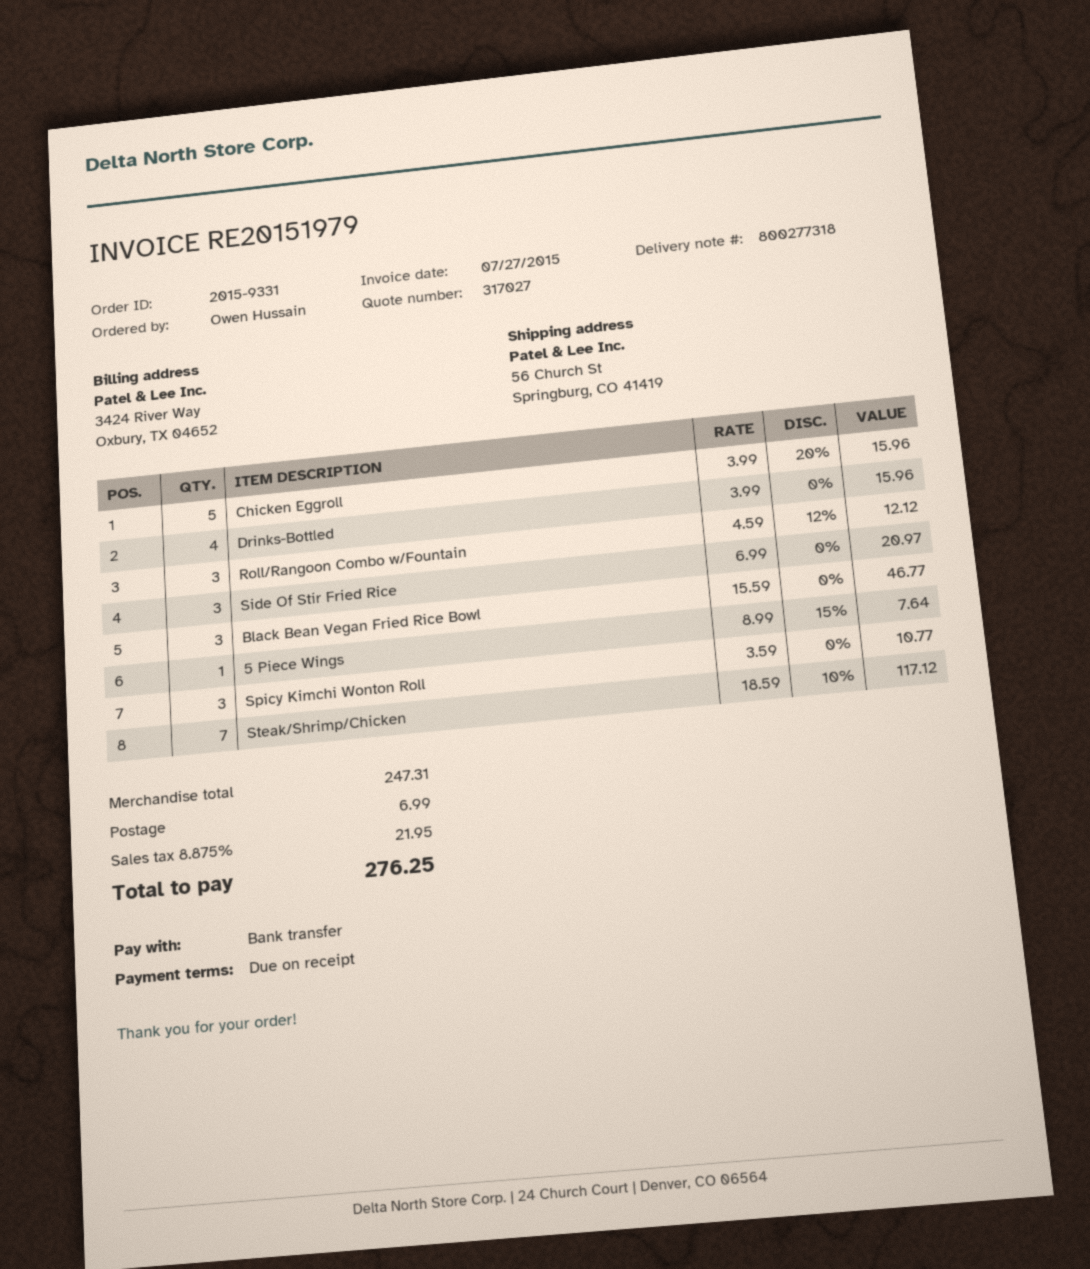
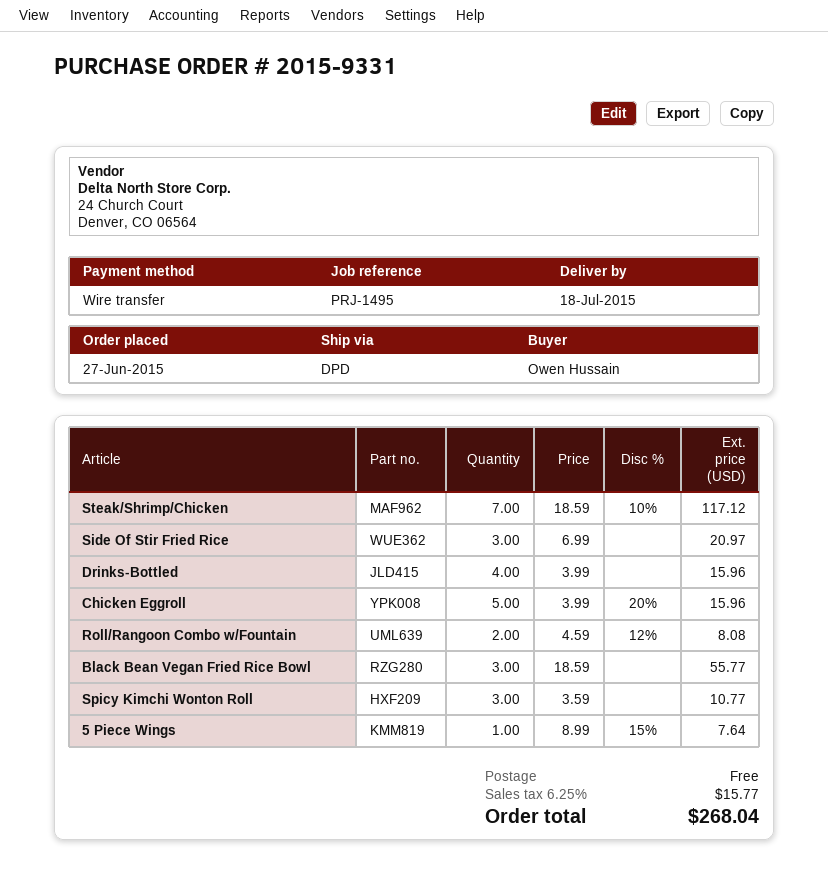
Roll/Rangoon Combo w/Fountain: 3 x 4.59 - 12% = 12.12 -> 2 x 4.59 - 12% = 8.08
Black Bean Vegan Fried Rice Bowl: 3 x 15.59 = 46.77 -> 3 x 18.59 = 55.77
shipping: 6.99 -> 0.00
tax: 8.875% = 21.95 -> 6.25% = 15.77
total: 276.25 -> 268.04

